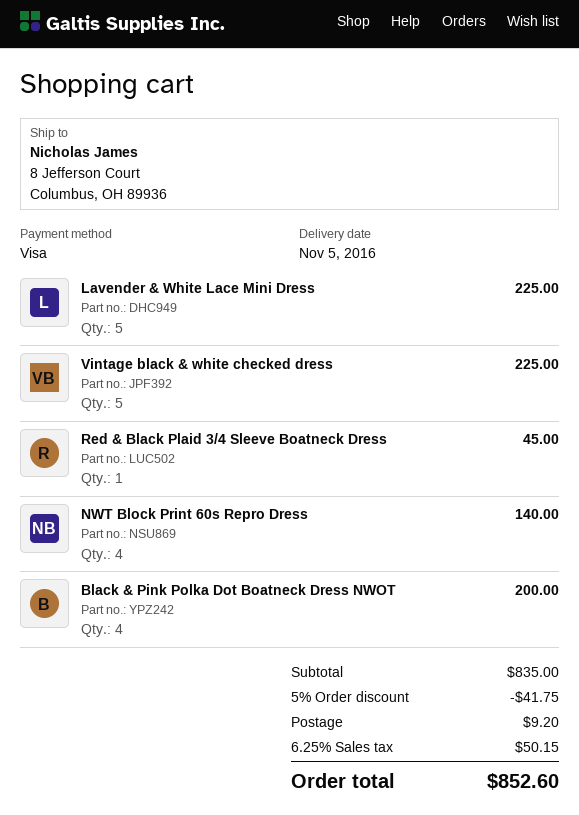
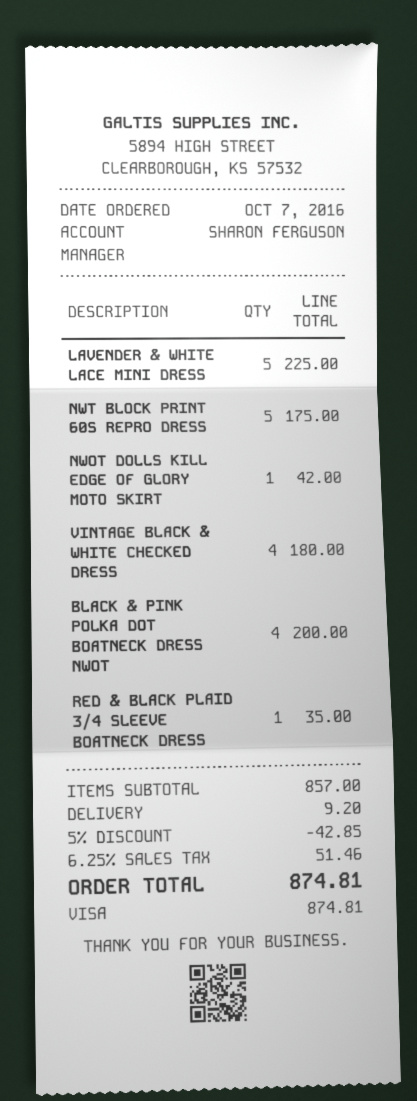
Vintage black & white checked dress: 5 for 225.00 -> 4 for 180.00
Red & Black Plaid 3/4 Sleeve Boatneck Dress: 1 for 45.00 -> 1 for 35.00
NWT Block Print 60s Repro Dress: 4 for 140.00 -> 5 for 175.00
NWOT DOLLS KILL EDGE OF GLORY MOTO SKIRT: none -> 1 for 42.00
subtotal: 835.00 -> 857.00
discount: 5% = 41.75 -> 5% = 42.85
tax: 6.25% = 50.15 -> 6.25% = 51.46
total: 852.60 -> 874.81

